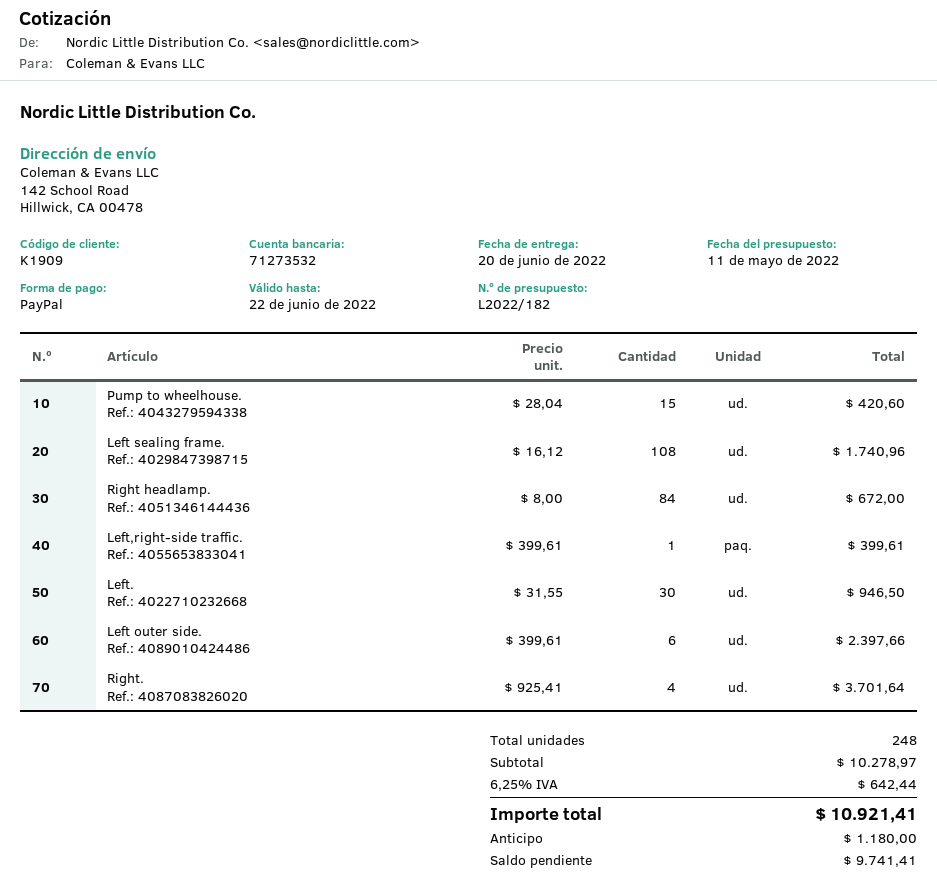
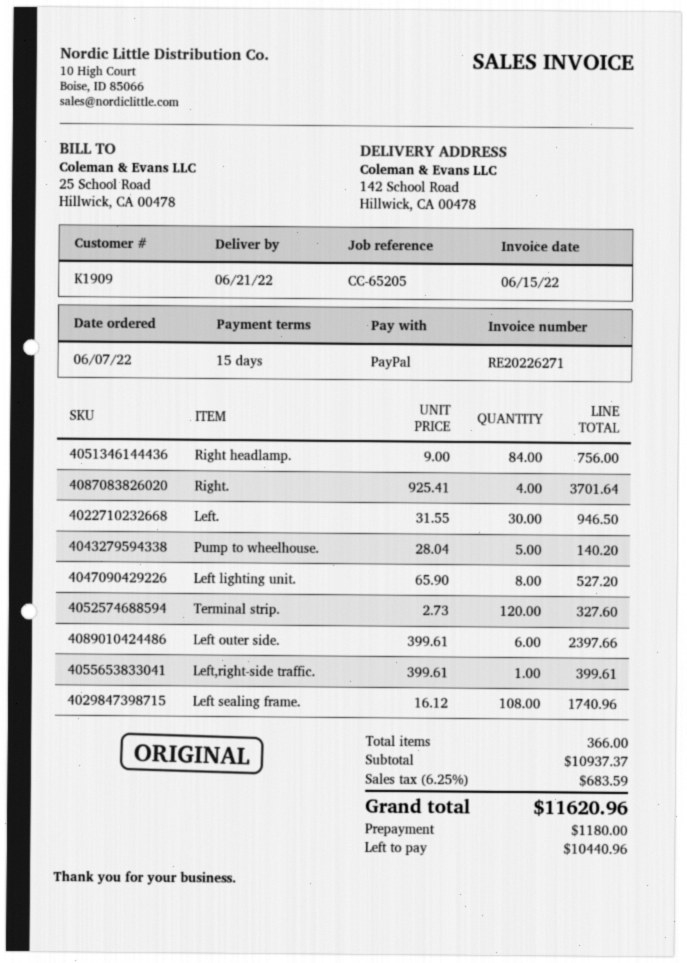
delivery date: 2022-06-20 -> 2022-06-21
Pump to wheelhouse.: 15 x 28.04 = 420.60 -> 5 x 28.04 = 140.20
Right headlamp.: 84 x 8.00 = 672.00 -> 84 x 9.00 = 756.00
Left lighting unit.: none -> 8 x 65.90 = 527.20
Terminal strip.: none -> 120 x 2.73 = 327.60
total quantity: 248 -> 366
subtotal: 10278.97 -> 10937.37
tax: 6.25% = 642.44 -> 6.25% = 683.59
total: 10921.41 -> 11620.96
balance: 9741.41 -> 10440.96

